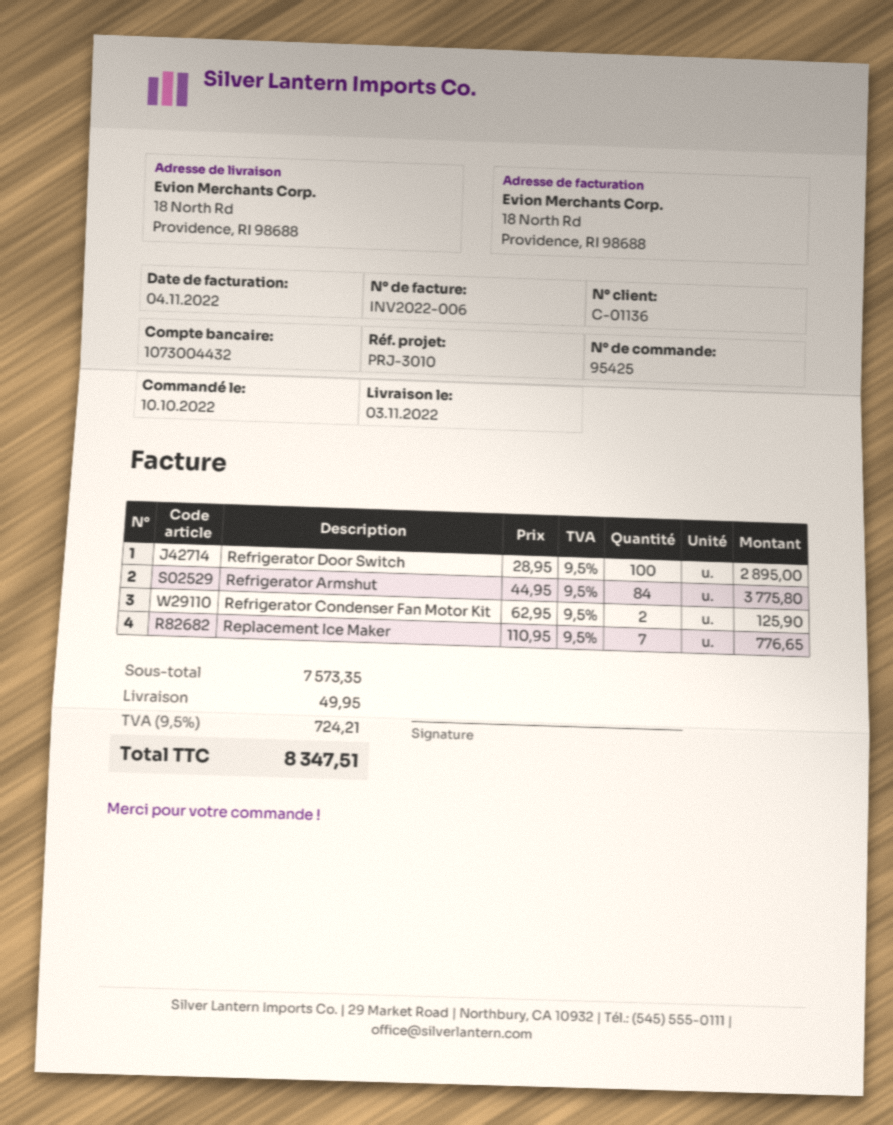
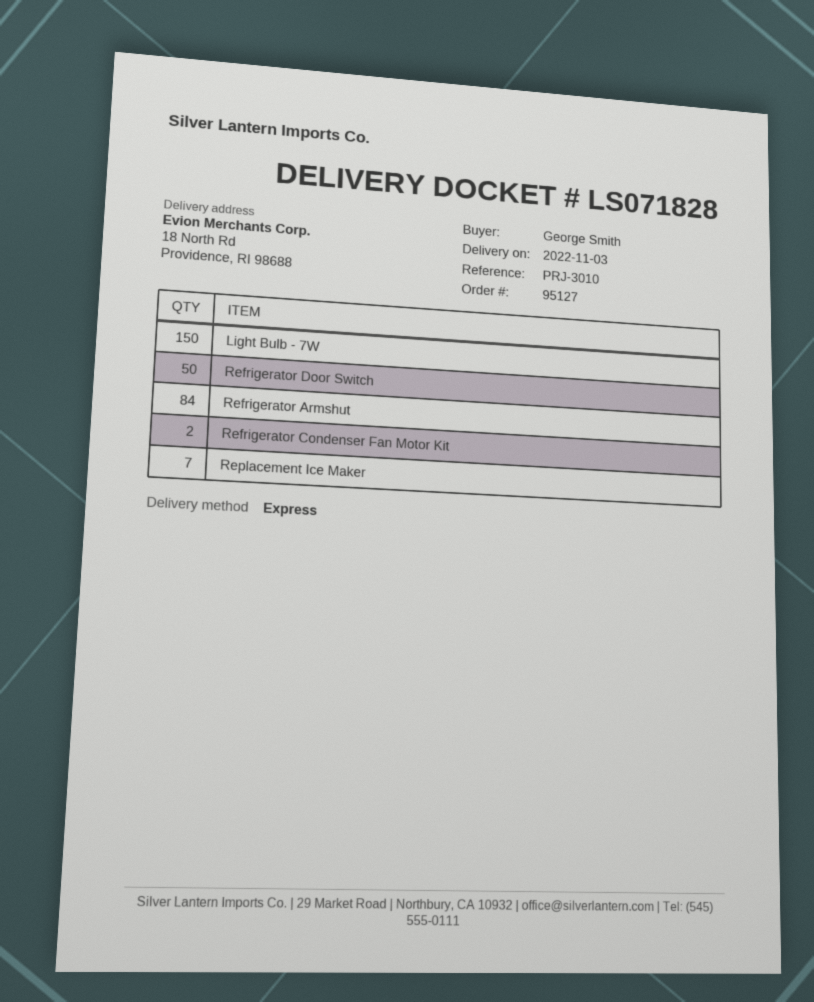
order number: 95425 -> 95127
Refrigerator Door Switch: 100 -> 50
Light Bulb - 7W: none -> 150

